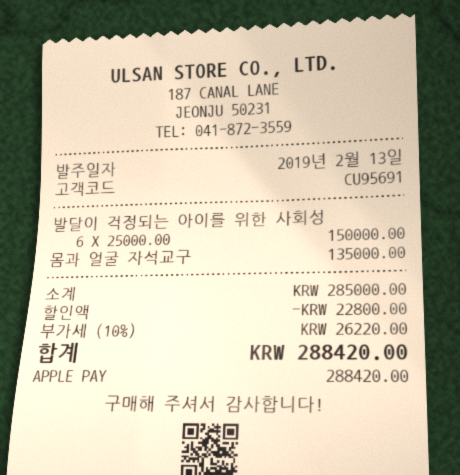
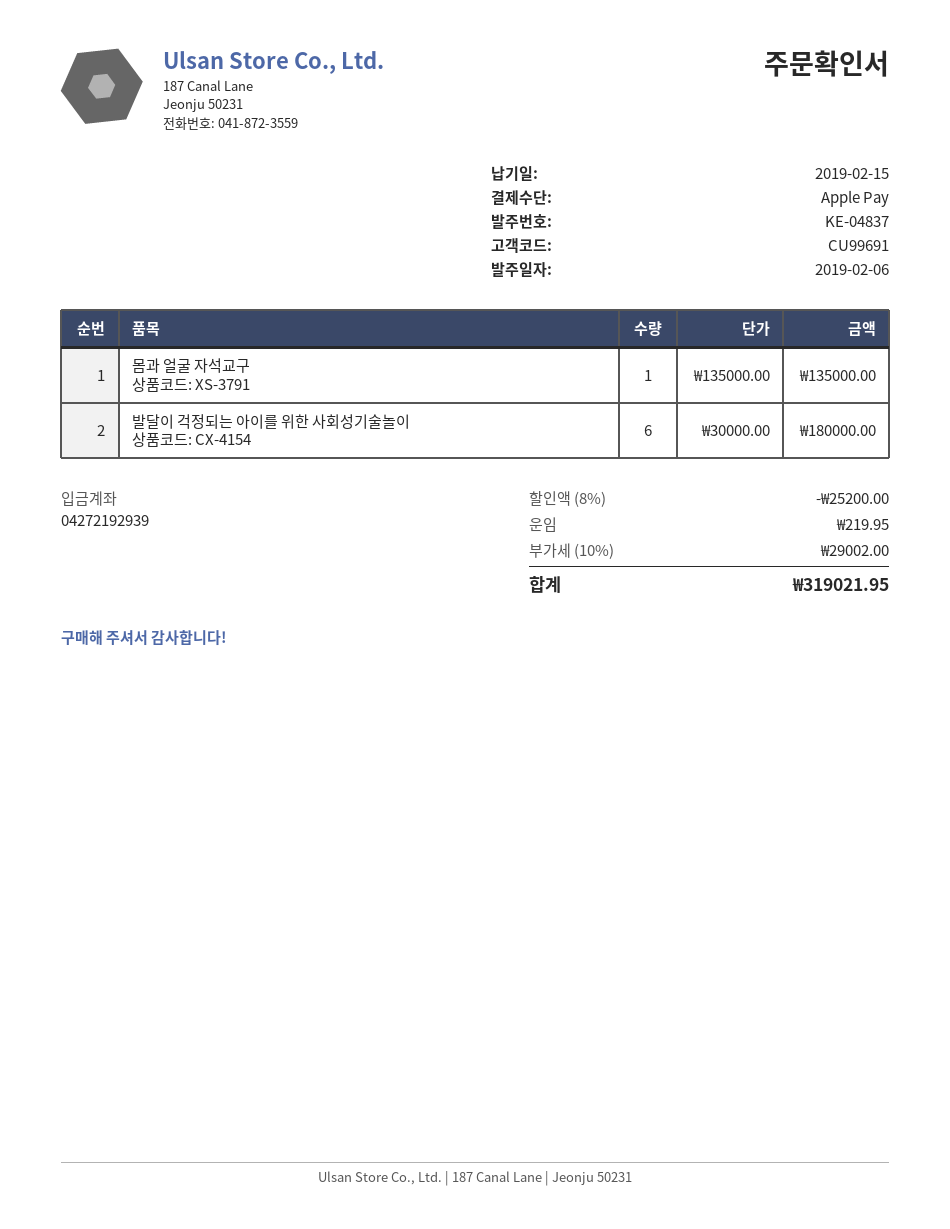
order date: 2019-02-13 -> 2019-02-06
customer number: CU95691 -> CU99691
발달이 걱정되는 아이를 위한 사회성: 6 x 25000.00 = 150000.00 -> 6 x 30000.00 = 180000.00
discount: 22800.00 -> 25200.00
shipping: none -> 219.95
tax: 10% = 26220.00 -> 10% = 29002.00
total: 288420.00 -> 319021.95

